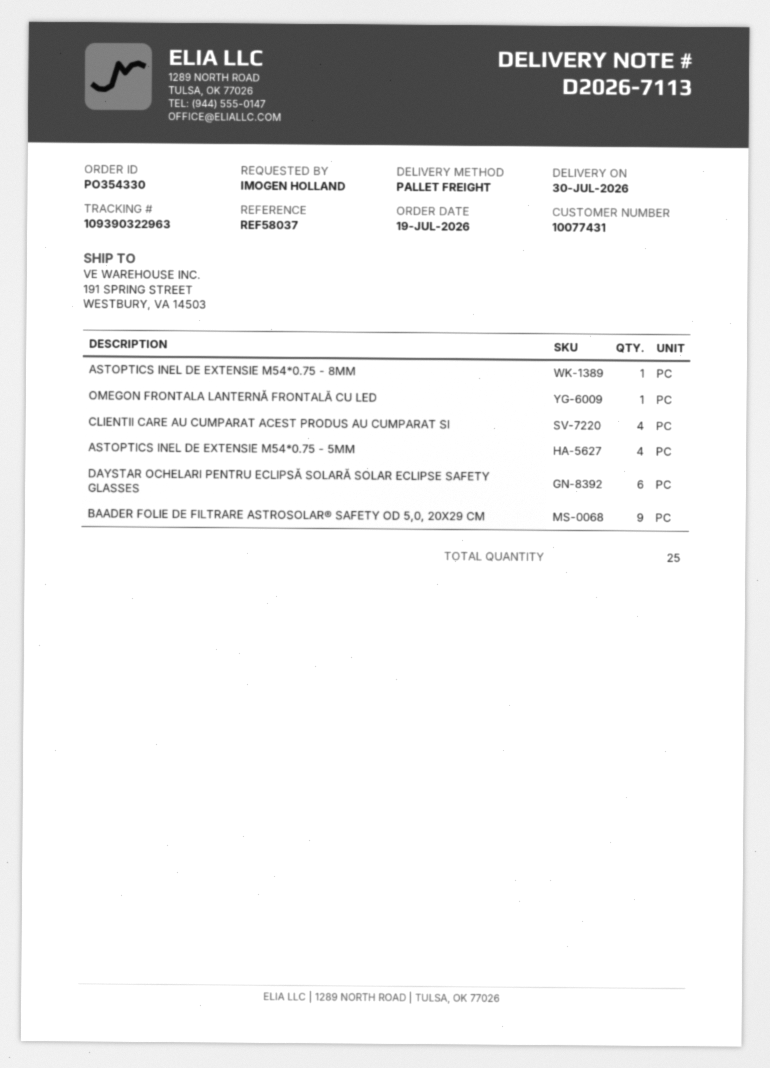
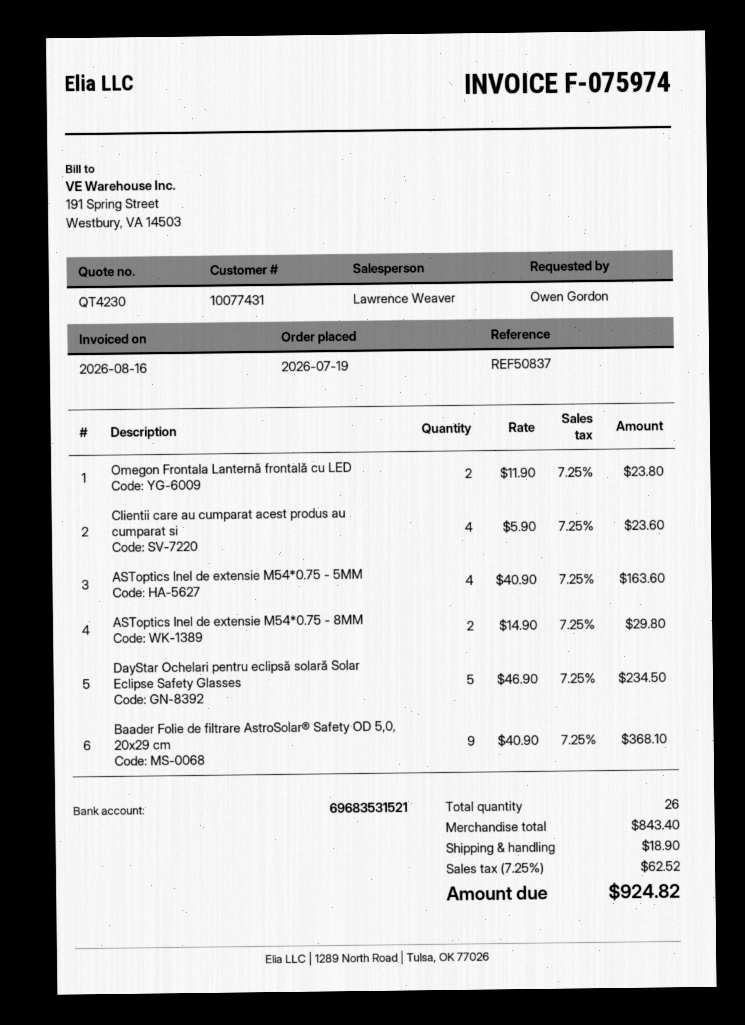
reference: REF58037 -> REF50837
ordered by: IMOGEN HOLLAND -> Owen Gordon
ASTOPTICS INEL DE EXTENSIE M54*0.75 - 8MM: 1 -> 2
OMEGON FRONTALA LANTERNĂ FRONTALĂ CU LED: 1 -> 2
DAYSTAR OCHELARI PENTRU ECLIPSĂ SOLARĂ SOLAR ECLIPSE SAFETY GLASSES: 6 -> 5
total quantity: 25 -> 26

